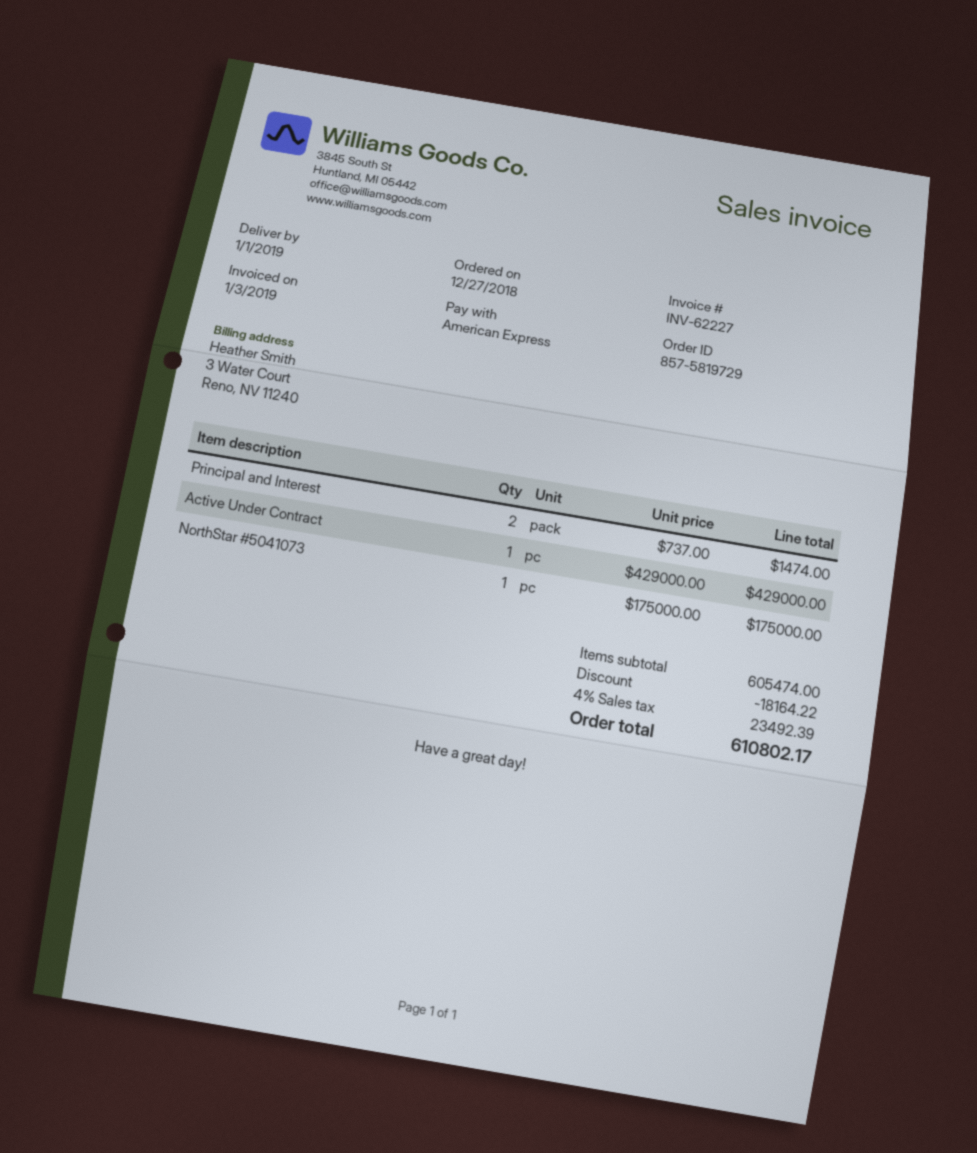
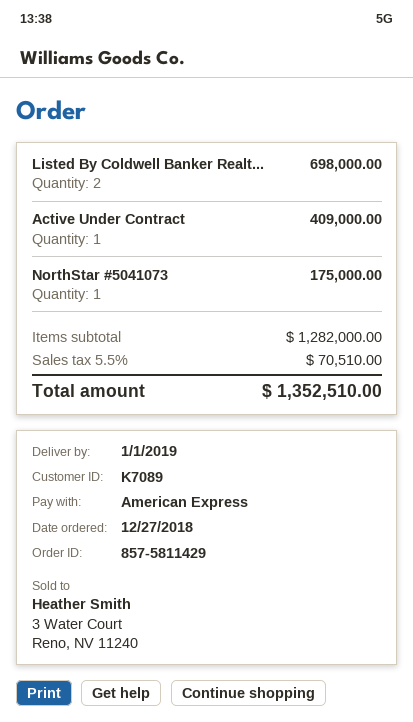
order number: 857-5819729 -> 857-5811429
Principal and Interest: 2 for 1474.00 -> none
Active Under Contract: 1 for 429000.00 -> 1 for 409000.00
Listed By Coldwell Banker Realt...: none -> 2 for 698000.00
subtotal: 605474.00 -> 1282000.00
discount: 18164.22 -> none
tax: 4% = 23492.39 -> 5.5% = 70510.00
total: 610802.17 -> 1352510.00

